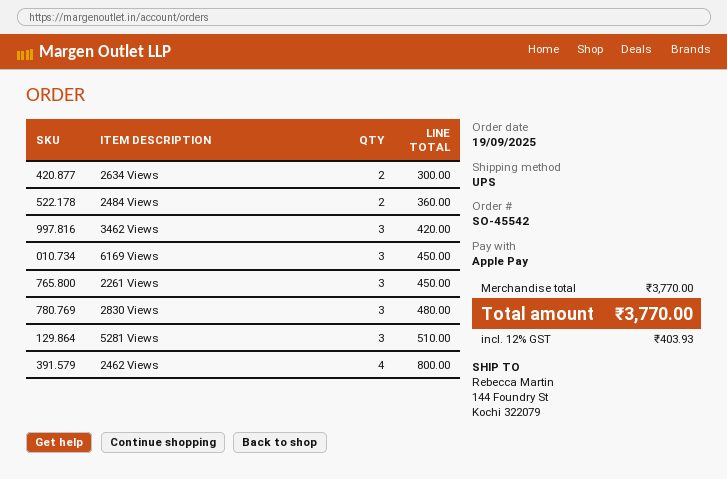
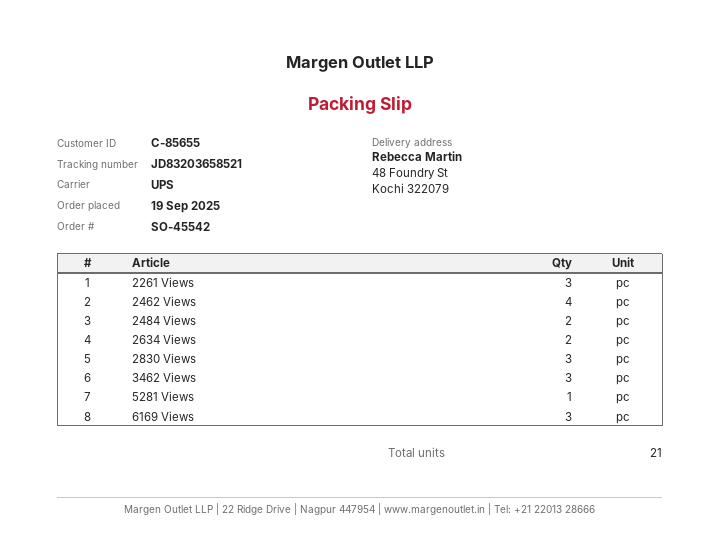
ship to: 144 Foundry St, Kochi 322079 -> 48 Foundry St, Kochi 322079
5281 Views: 3 -> 1

